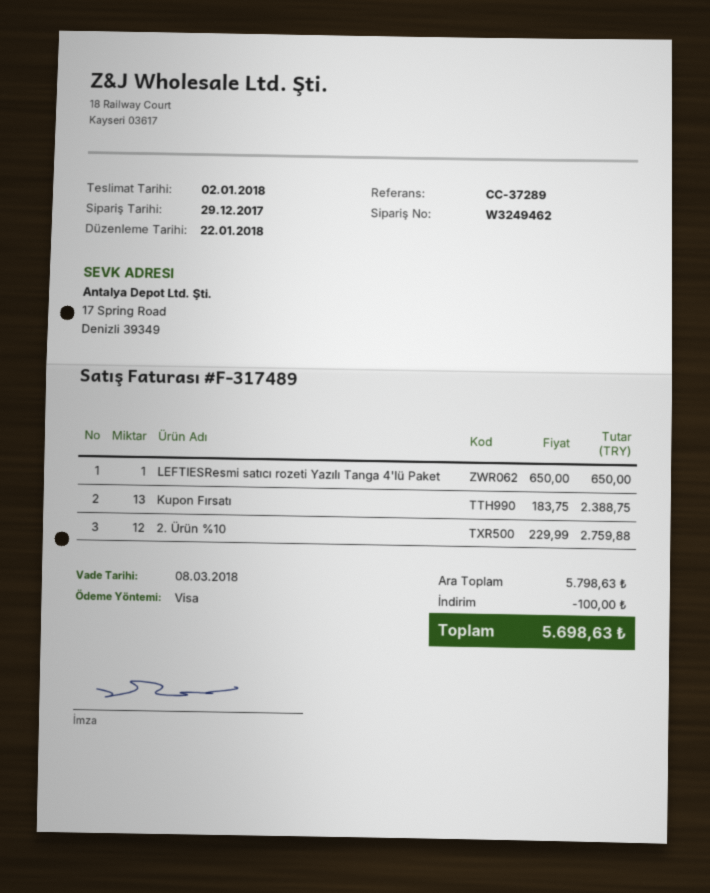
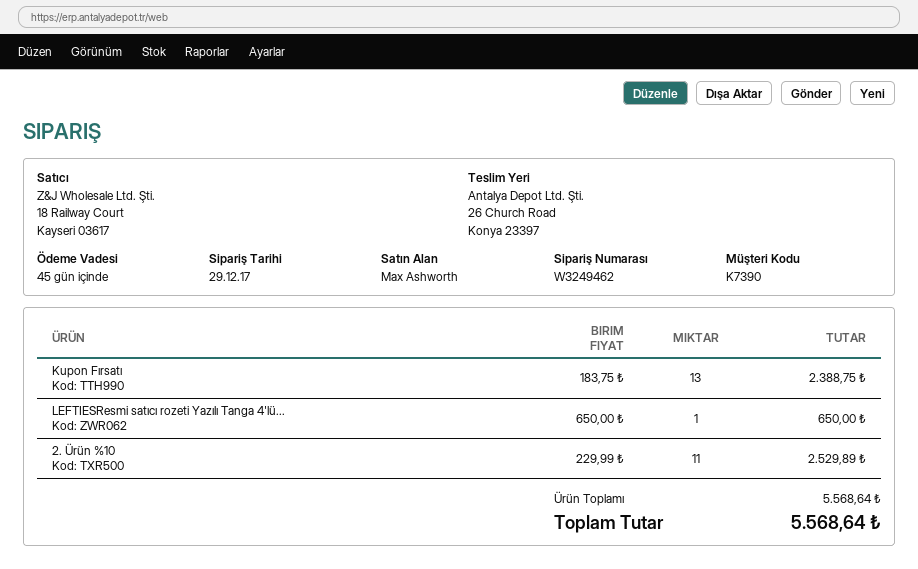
ship to: 17 Spring Road, Denizli 39349 -> 26 Church Road, Konya 23397
2. Ürün %10: 12 x 229.99 = 2759.88 -> 11 x 229.99 = 2529.89
subtotal: 5798.63 -> 5568.64
discount: 100.00 -> none
total: 5698.63 -> 5568.64

